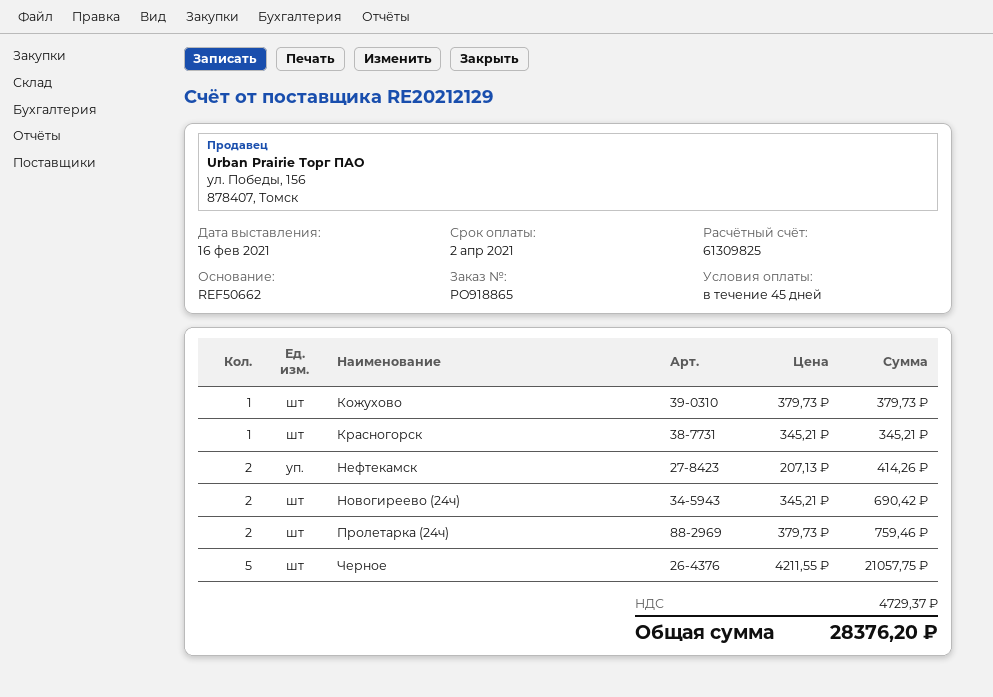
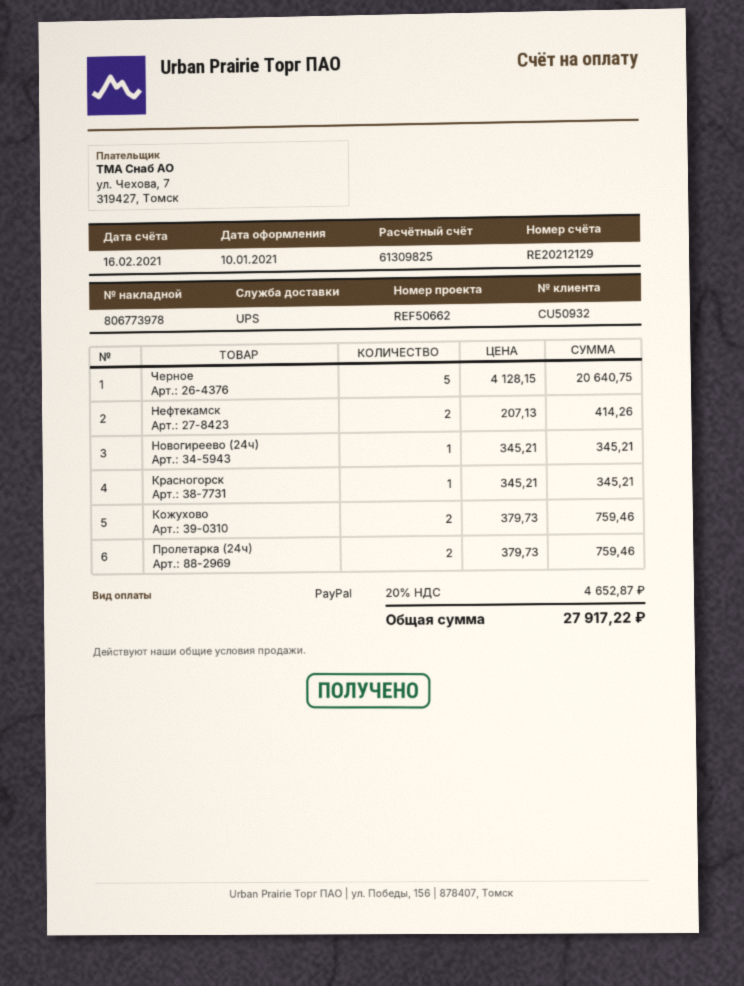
Кожухово: 1 x 379.73 = 379.73 -> 2 x 379.73 = 759.46
Новогиреево (24ч): 2 x 345.21 = 690.42 -> 1 x 345.21 = 345.21
Черное: 5 x 4211.55 = 21057.75 -> 5 x 4128.15 = 20640.75
tax: 4729.37 -> 4652.87
total: 28376.20 -> 27917.22

